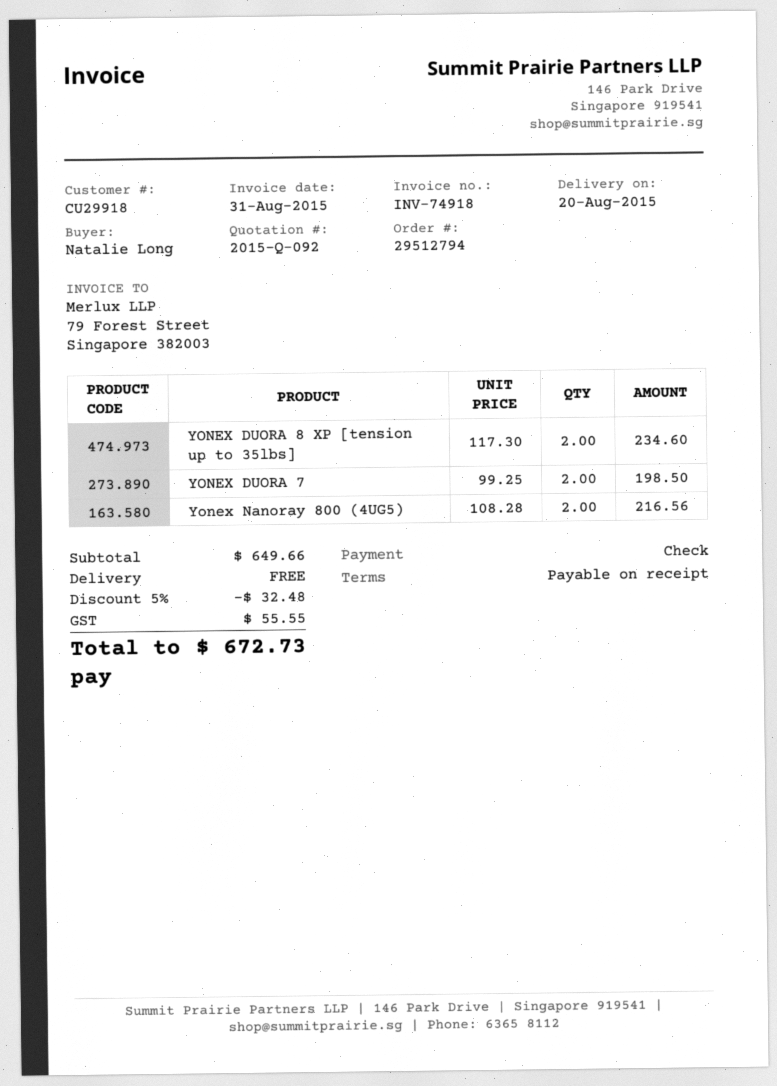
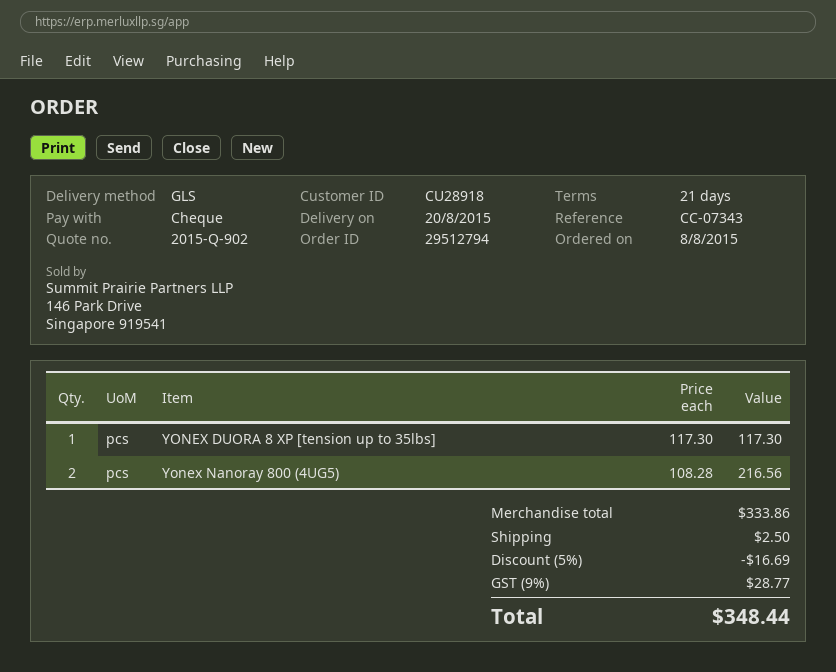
quote number: 2015-Q-092 -> 2015-Q-902
payment terms: on receipt -> 21 days
customer number: CU29918 -> CU28918
YONEX DUORA 8 XP [tension up to 35lbs]: 2 x 117.30 = 234.60 -> 1 x 117.30 = 117.30
YONEX DUORA 7: 2 x 99.25 = 198.50 -> none
subtotal: 649.66 -> 333.86
discount: 5% = 32.48 -> 5% = 16.69
shipping: 0.00 -> 2.50
tax: 55.55 -> 28.77
total: 672.73 -> 348.44

